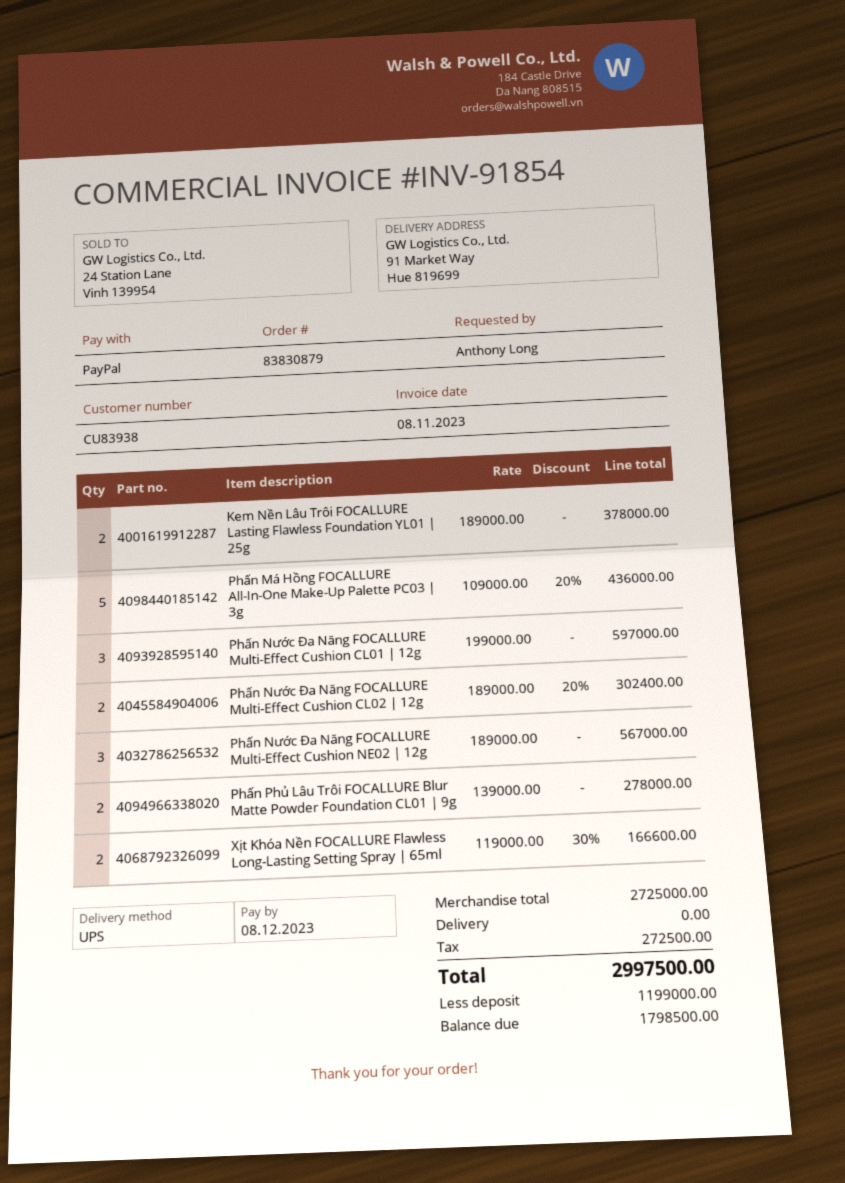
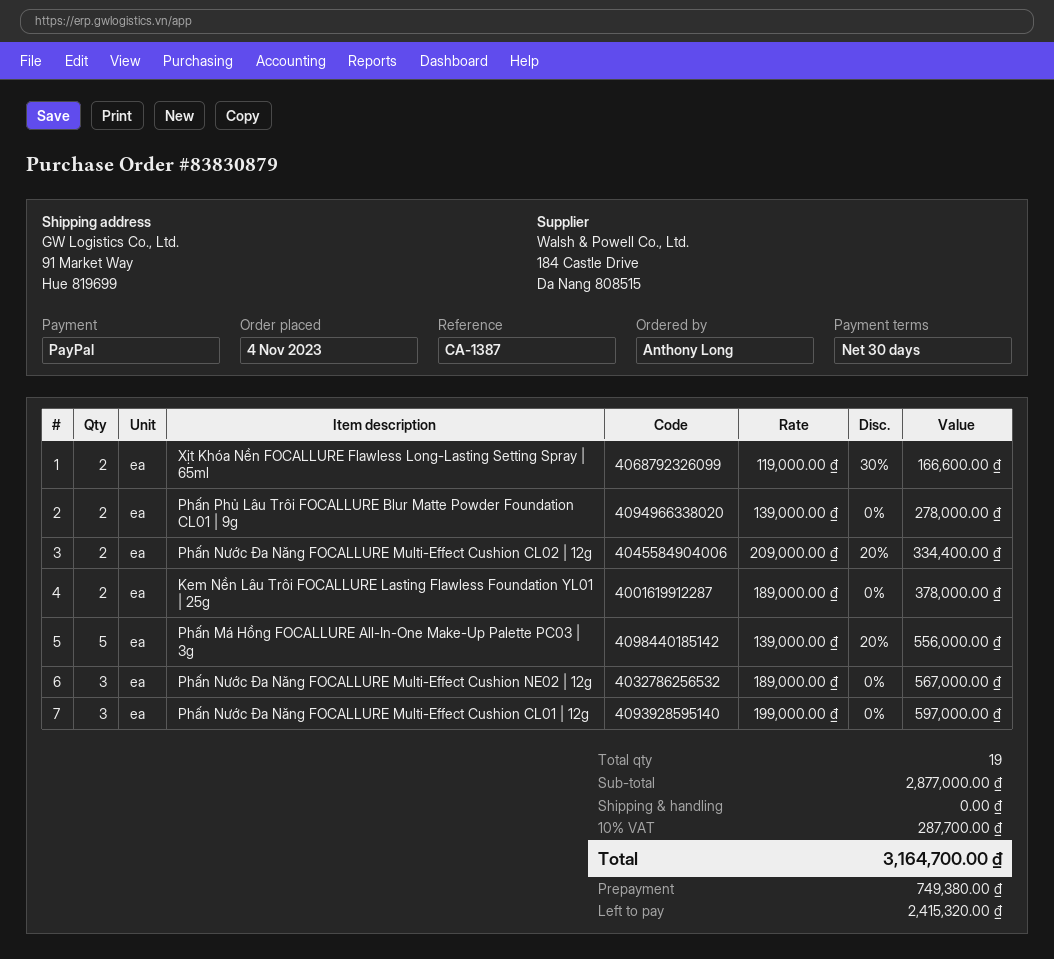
Phấn Má Hồng FOCALLURE All-In-One Make-Up Palette PC03 | 3g: 5 x 109000.00 - 20% = 436000.00 -> 5 x 139000.00 - 20% = 556000.00
Phấn Nước Đa Năng FOCALLURE Multi-Effect Cushion CL02 | 12g: 2 x 189000.00 - 20% = 302400.00 -> 2 x 209000.00 - 20% = 334400.00
subtotal: 2725000.00 -> 2877000.00
tax: 272500.00 -> 287700.00
total: 2997500.00 -> 3164700.00
deposit: 1199000.00 -> 749380.00
balance: 1798500.00 -> 2415320.00

